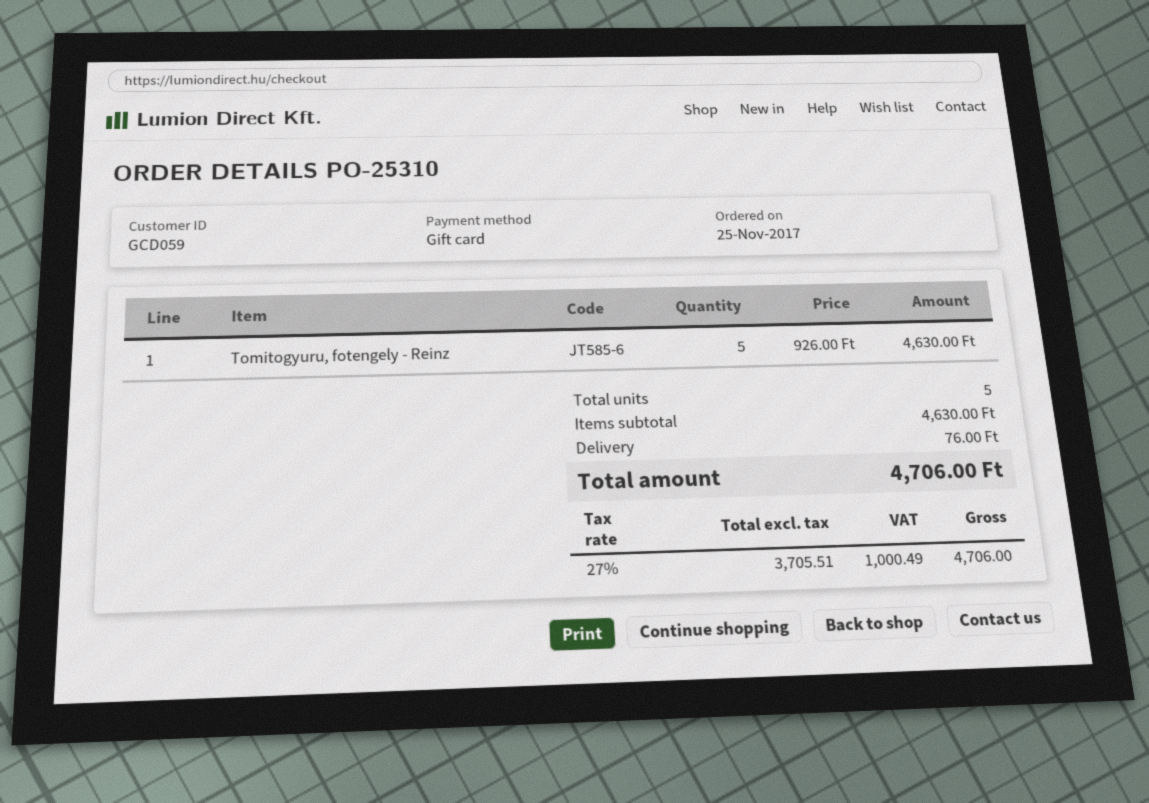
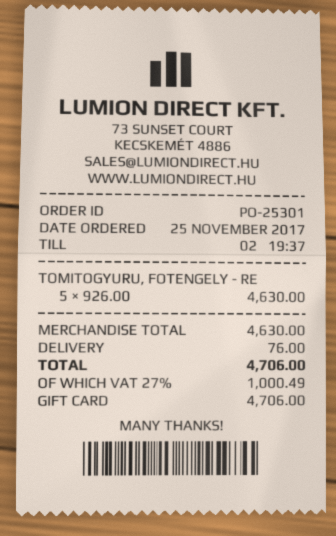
order number: PO-25310 -> PO-25301

